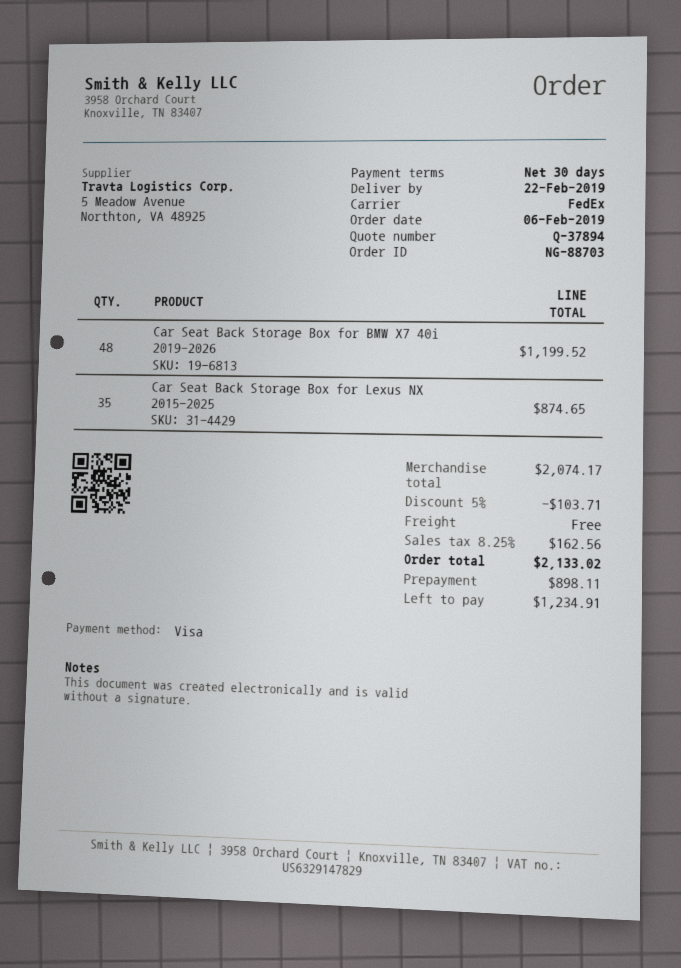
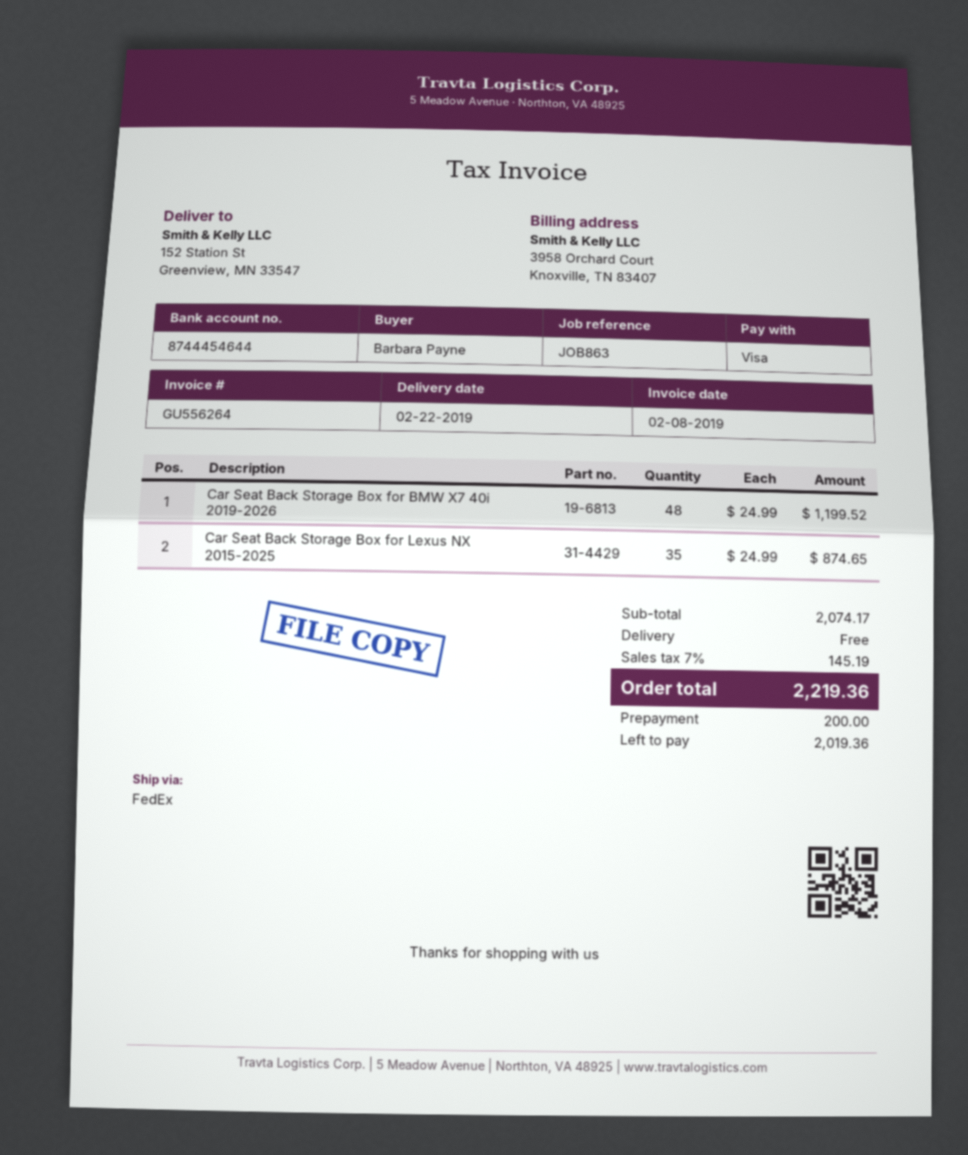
discount: 5% = 103.71 -> none
tax: 8.25% = 162.56 -> 7% = 145.19
total: 2133.02 -> 2219.36
deposit: 898.11 -> 200.00
balance: 1234.91 -> 2019.36

